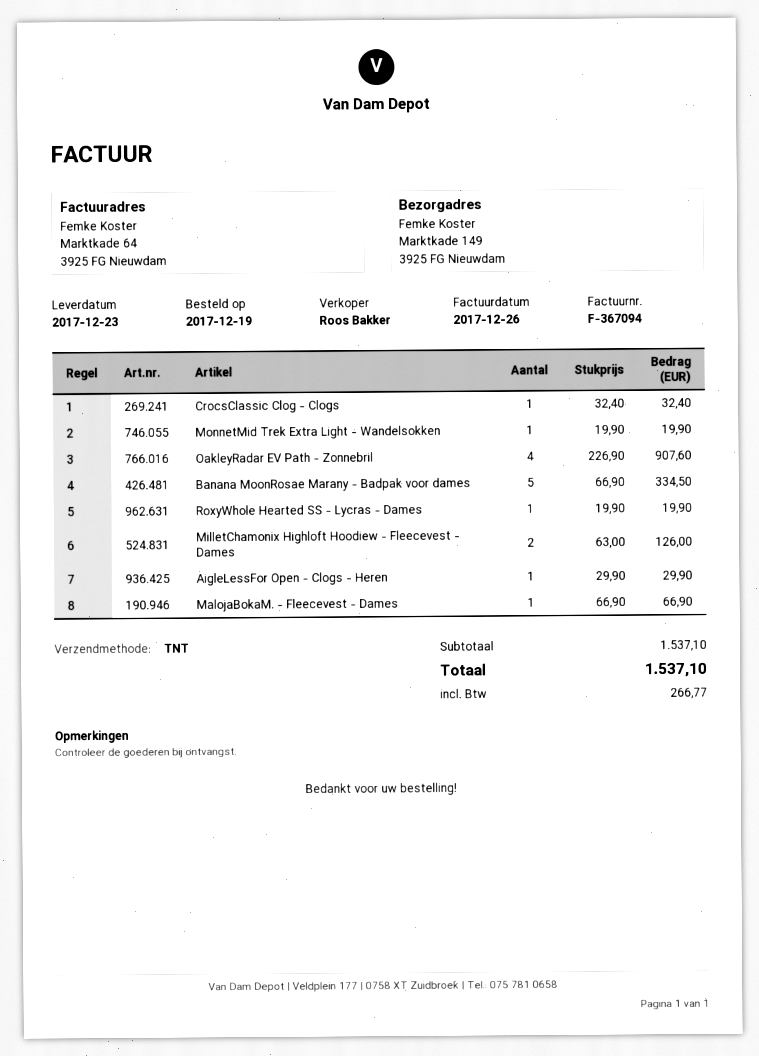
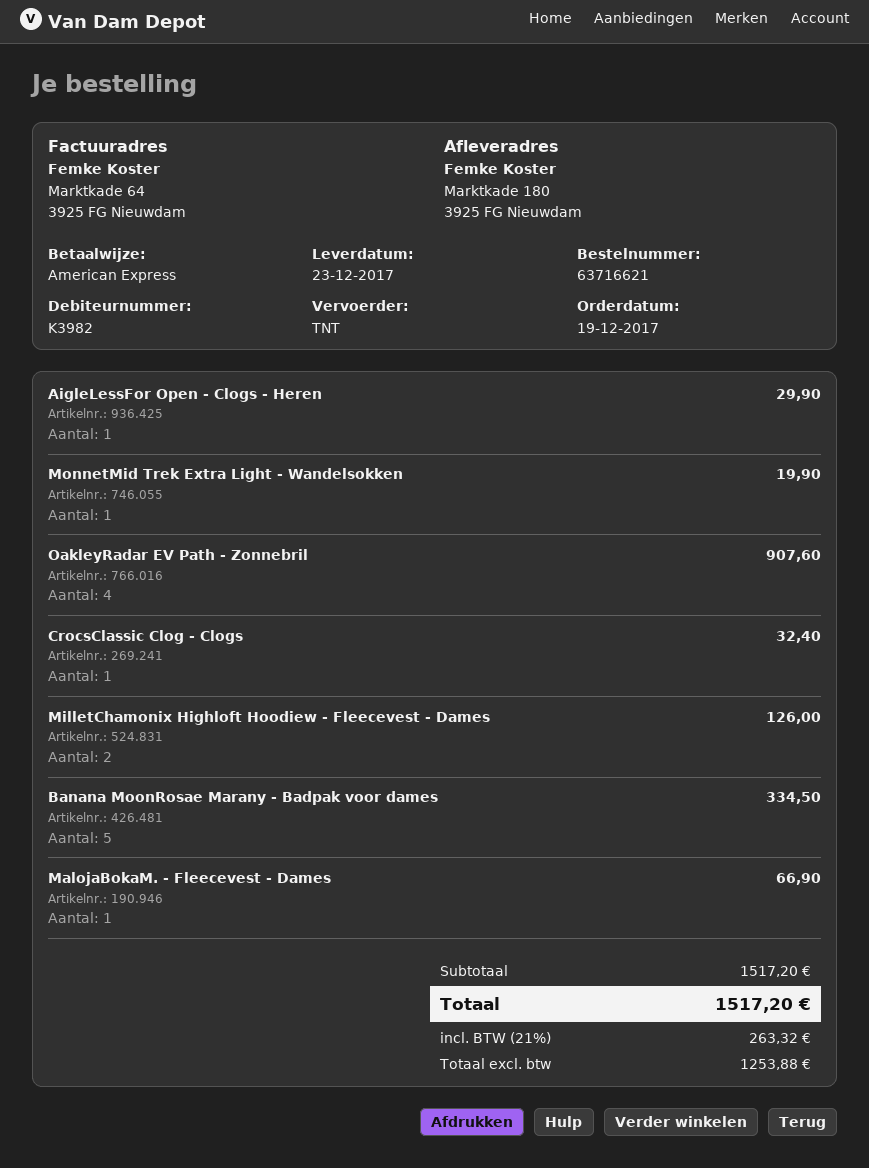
ship to: Marktkade 149, 3925 FG Nieuwdam -> Marktkade 180, 3925 FG Nieuwdam
RoxyWhole Hearted SS - Lycras - Dames: 1 for 19.90 -> none
subtotal: 1537.10 -> 1517.20
tax: 266.77 -> 263.32
total: 1537.10 -> 1517.20

